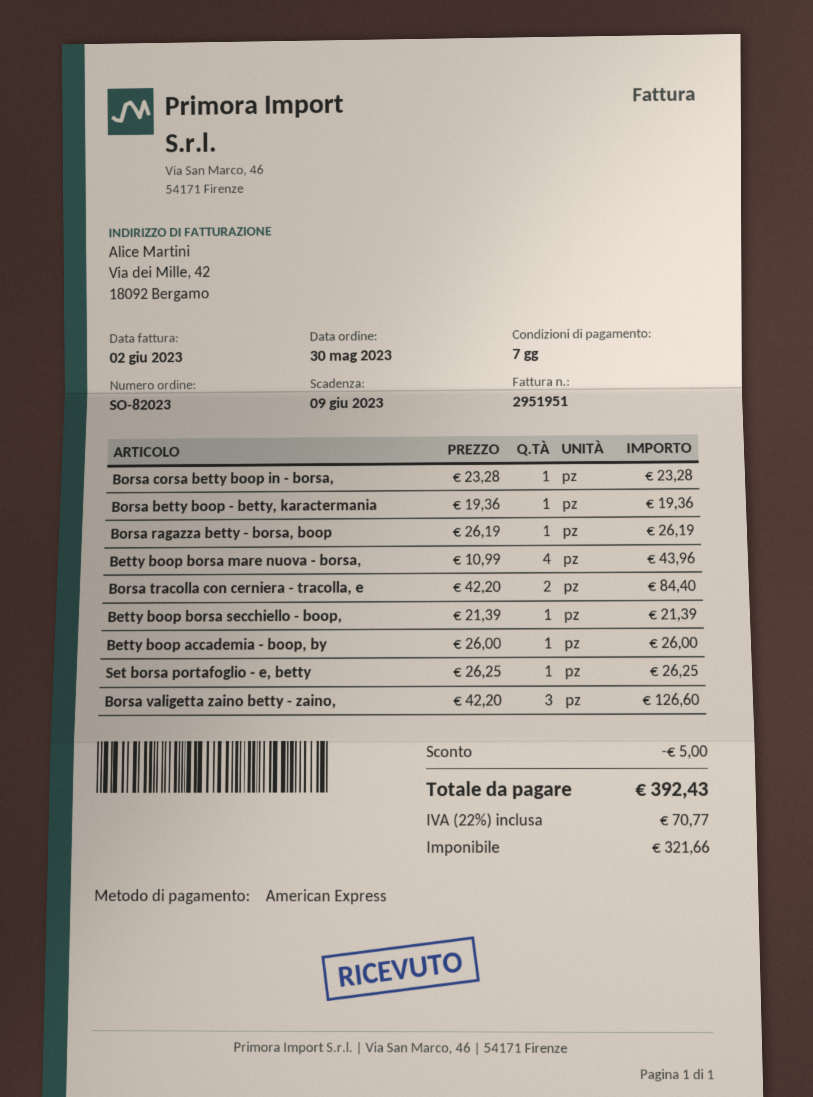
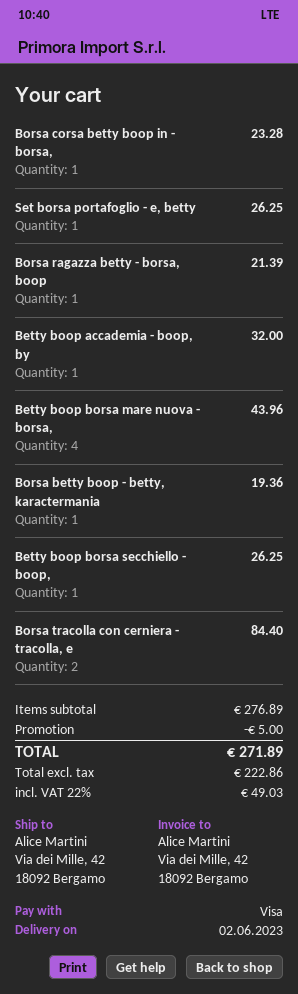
payment method: American Express -> Visa
Borsa ragazza betty - borsa, boop: 1 for 26.19 -> 1 for 21.39
Betty boop borsa secchiello - boop,: 1 for 21.39 -> 1 for 26.25
Betty boop accademia - boop, by: 1 for 26.00 -> 1 for 32.00
Borsa valigetta zaino betty - zaino,: 3 for 126.60 -> none
net: 321.66 -> 222.86
tax: 22% = 70.77 -> 22% = 49.03
total: 392.43 -> 271.89

